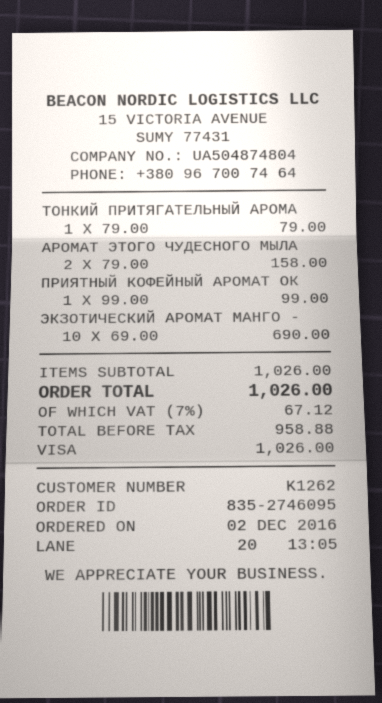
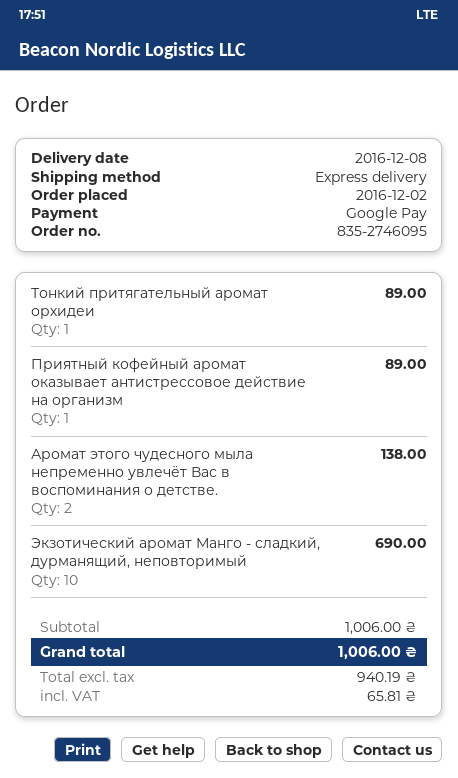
payment method: Visa -> Google Pay
ТОНКИЙ ПРИТЯГАТЕЛЬНЫЙ АРОМА: 1 for 79.00 -> 1 for 89.00
АРОМАТ ЭТОГО ЧУДЕСНОГО МЫЛА: 2 for 158.00 -> 2 for 138.00
ПРИЯТНЫЙ КОФЕЙНЫЙ АРОМАТ ОК: 1 for 99.00 -> 1 for 89.00
subtotal: 1026.00 -> 1006.00
net: 958.88 -> 940.19
tax: 67.12 -> 65.81
total: 1026.00 -> 1006.00

